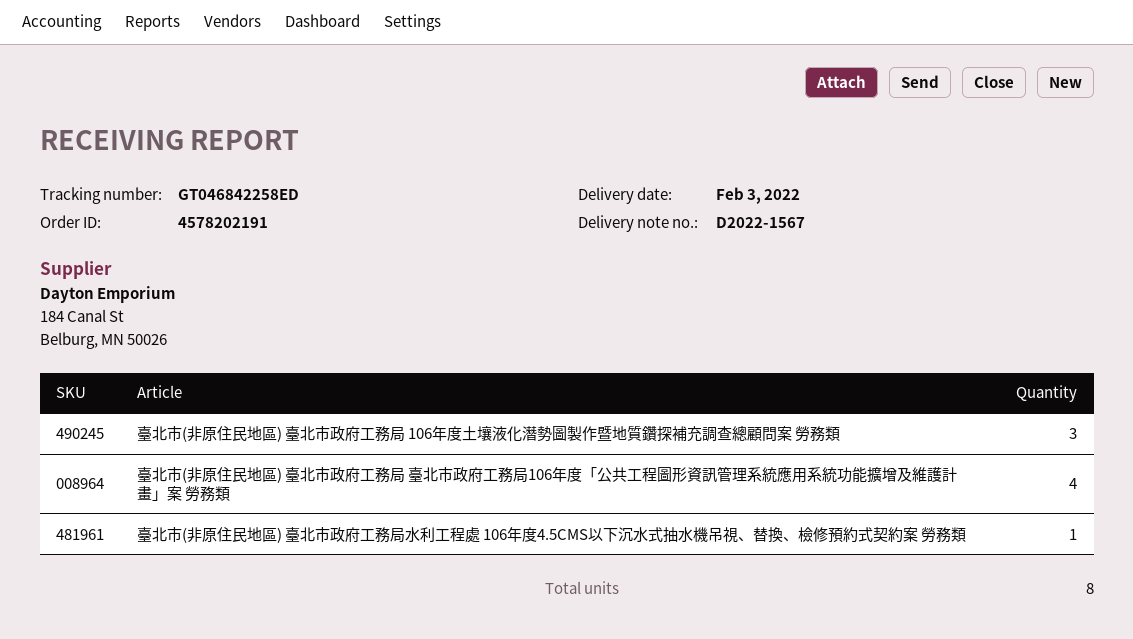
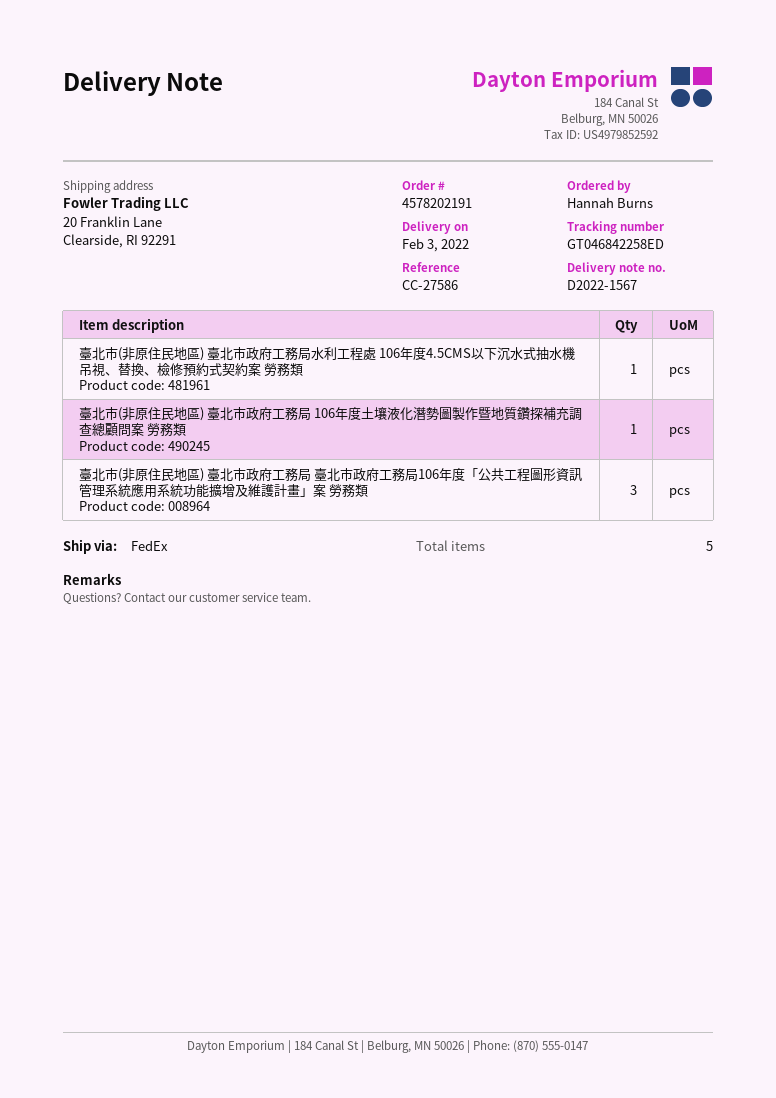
臺北市(非原住民地區) 臺北市政府工務局 106年度土壤液化潛勢圖製作暨地質鑽探補充調查總顧問案 勞務類: 3 -> 1
臺北市(非原住民地區) 臺北市政府工務局 臺北市政府工務局106年度「公共工程圖形資訊管理系統應用系統功能擴增及維護計畫」案 勞務類: 4 -> 3
total quantity: 8 -> 5

